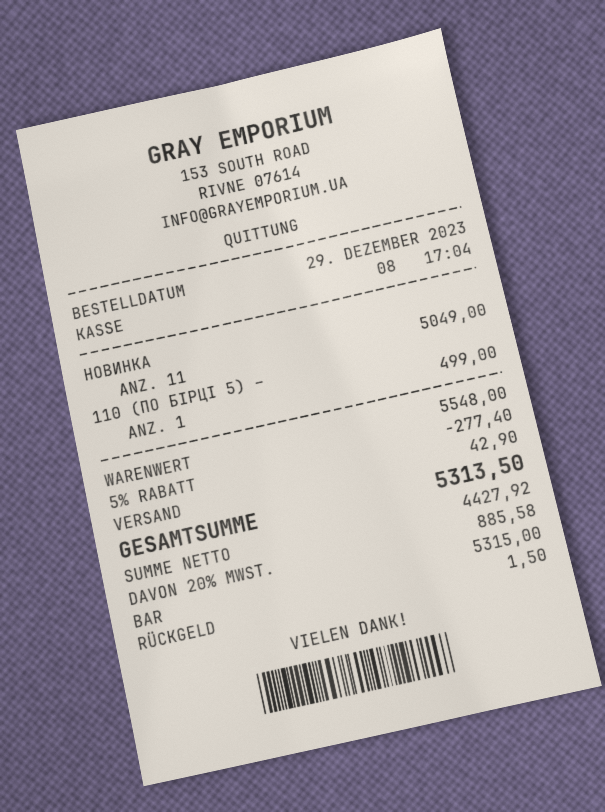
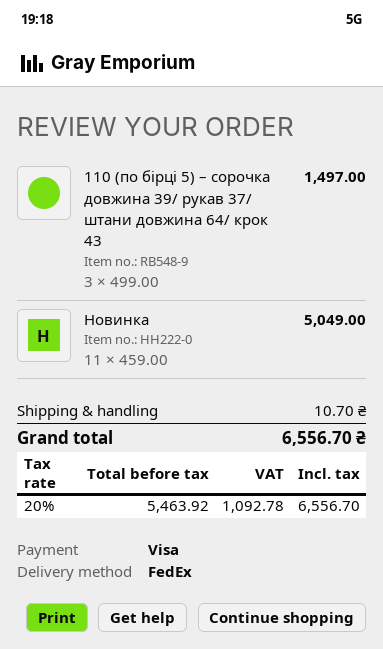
payment method: cash -> Visa
110 (ПО БІРЦІ 5) –: 1 for 499.00 -> 3 for 1497.00
discount: 5% = 277.40 -> none
shipping: 42.90 -> 10.70
net: 4427.92 -> 5463.92
tax: 20% = 885.58 -> 20% = 1092.78
total: 5313.50 -> 6556.70

